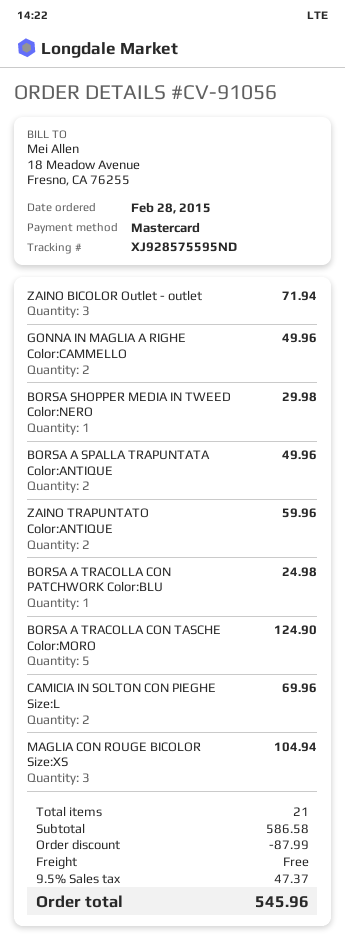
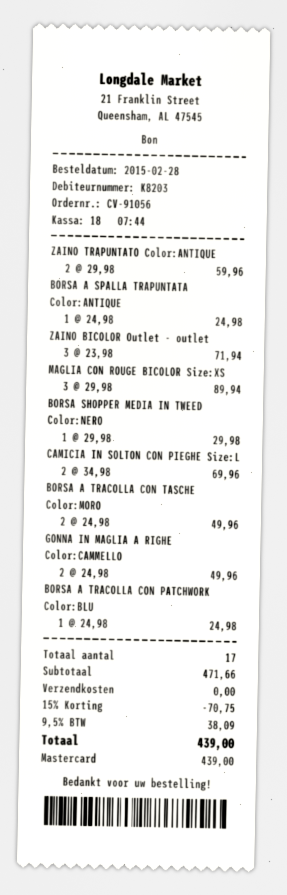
BORSA A SPALLA TRAPUNTATA Color:ANTIQUE: 2 for 49.96 -> 1 for 24.98
BORSA A TRACOLLA CON TASCHE Color:MORO: 5 for 124.90 -> 2 for 49.96
MAGLIA CON ROUGE BICOLOR Size:XS: 3 for 104.94 -> 3 for 89.94
total quantity: 21 -> 17
subtotal: 586.58 -> 471.66
discount: 87.99 -> 70.75
tax: 9.5% = 47.37 -> 9.5% = 38.09
total: 545.96 -> 439.00

